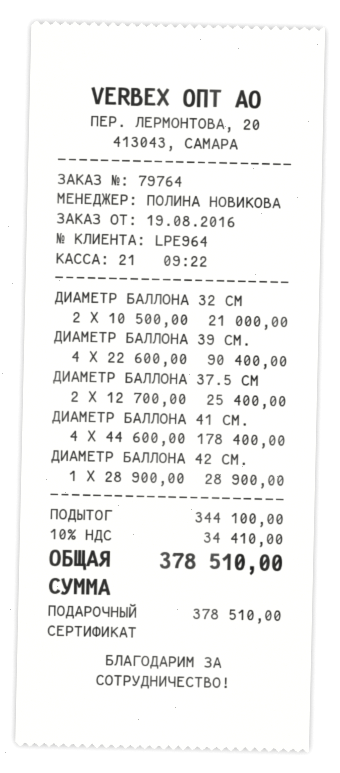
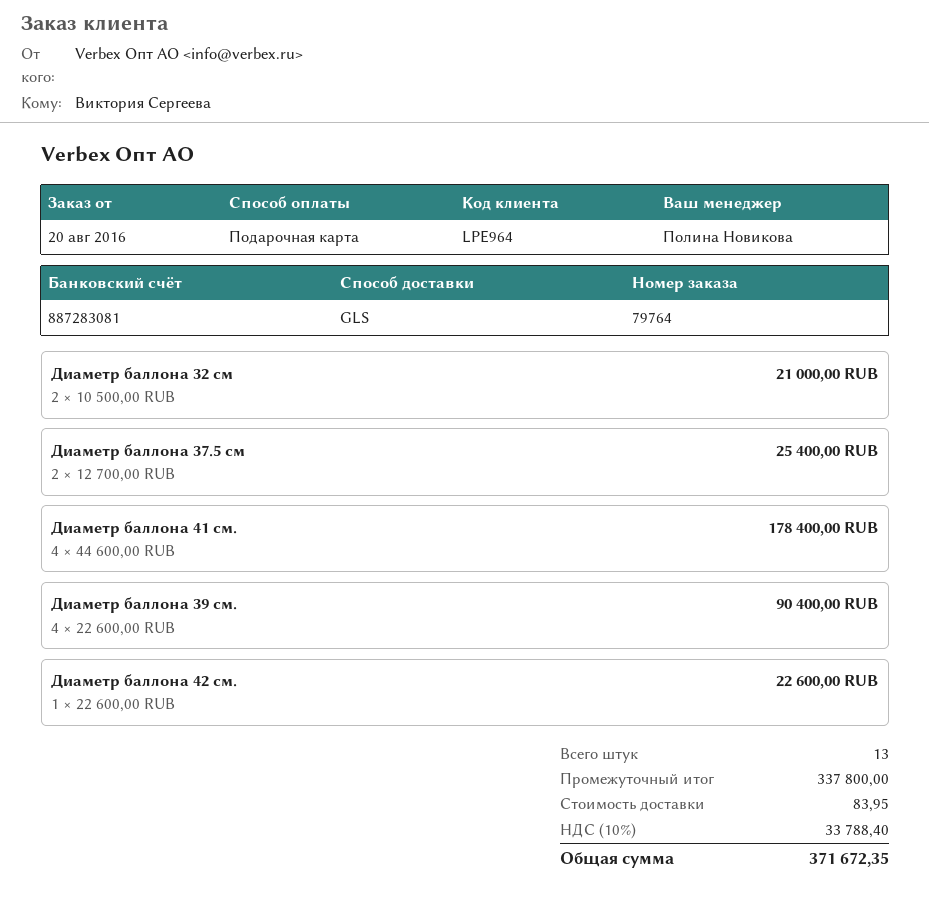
order date: 2016-08-19 -> 2016-08-20
ДИАМЕТР БАЛЛОНА 42 СМ.: 1 x 28900.00 = 28900.00 -> 1 x 22600.00 = 22600.00
subtotal: 344100.00 -> 337800.00
shipping: none -> 83.95
tax: 10% = 34410.00 -> 10% = 33788.40
total: 378510.00 -> 371672.35

